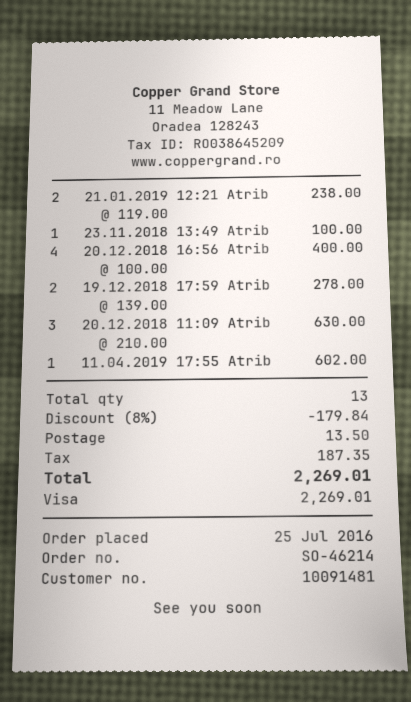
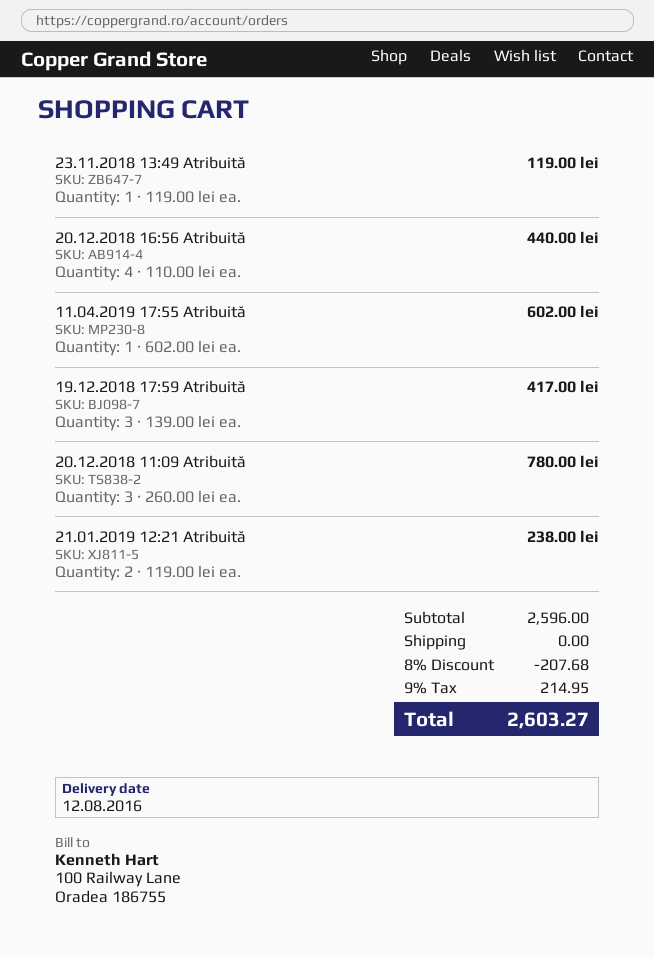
23.11.2018 13:49 Atrib: 1 x 100.00 = 100.00 -> 1 x 119.00 = 119.00
20.12.2018 16:56 Atrib: 4 x 100.00 = 400.00 -> 4 x 110.00 = 440.00
19.12.2018 17:59 Atrib: 2 x 139.00 = 278.00 -> 3 x 139.00 = 417.00
20.12.2018 11:09 Atrib: 3 x 210.00 = 630.00 -> 3 x 260.00 = 780.00
discount: 8% = 179.84 -> 8% = 207.68
shipping: 13.50 -> 0.00
tax: 187.35 -> 214.95
total: 2269.01 -> 2603.27

